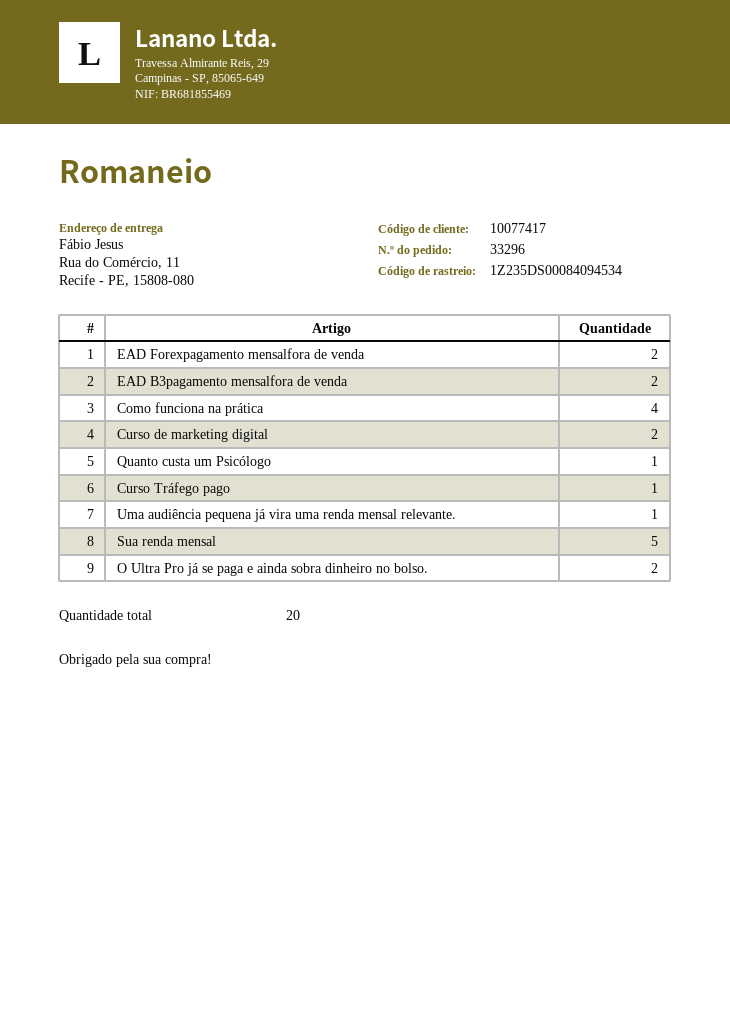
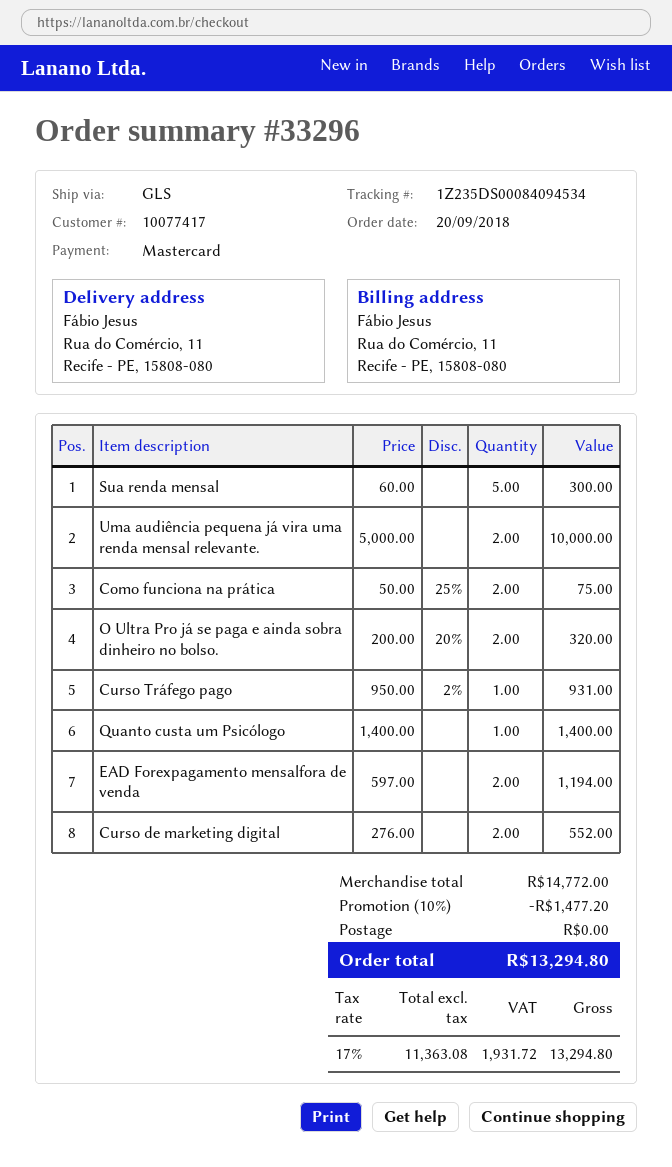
EAD B3pagamento mensalfora de venda: 2 -> none
Como funciona na prática: 4 -> 2
Uma audiência pequena já vira uma renda mensal relevante.: 1 -> 2

